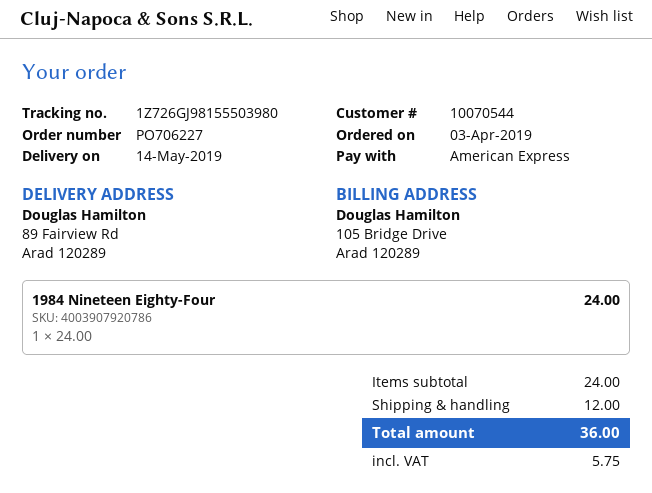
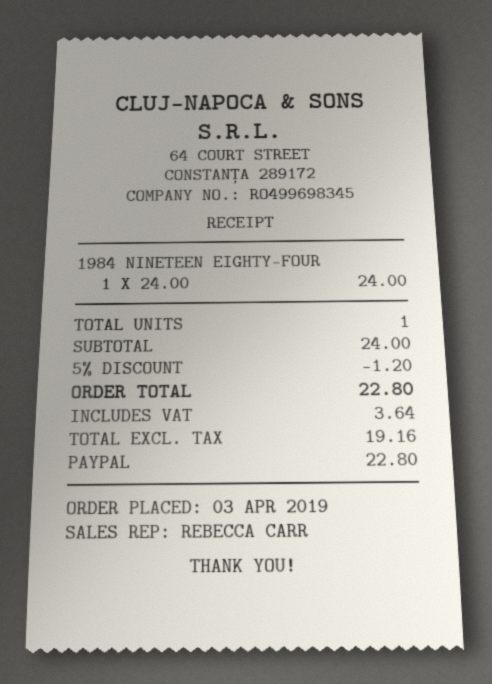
payment method: American Express -> PayPal
discount: none -> 5% = 1.20
shipping: 12.00 -> none
tax: 5.75 -> 3.64
total: 36.00 -> 22.80

